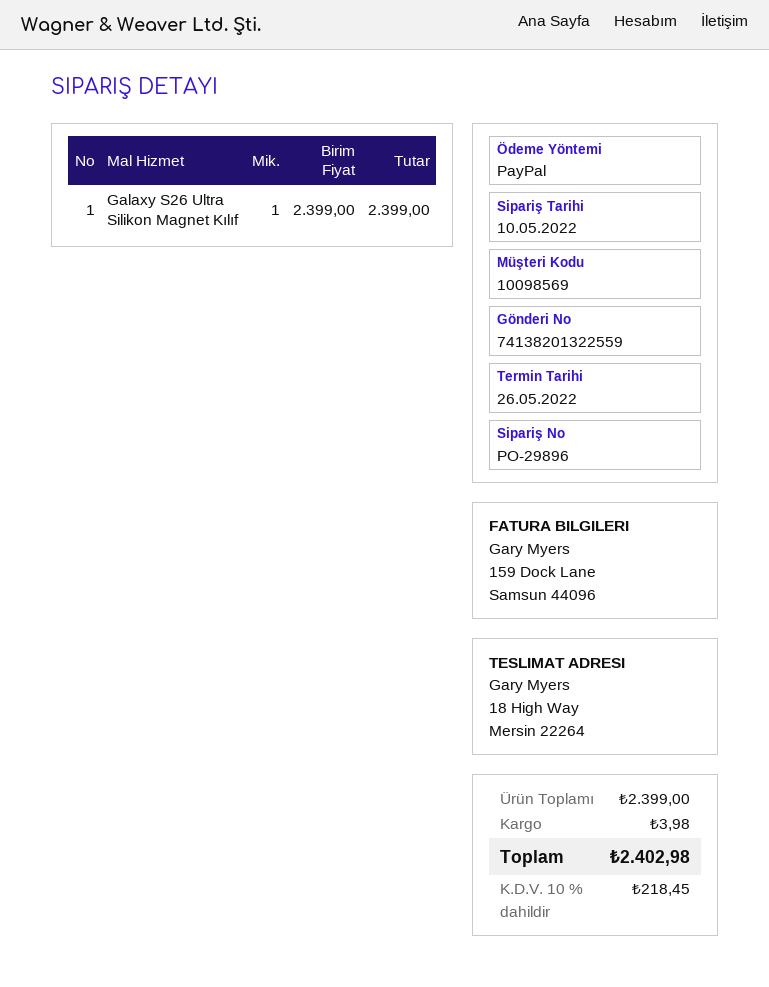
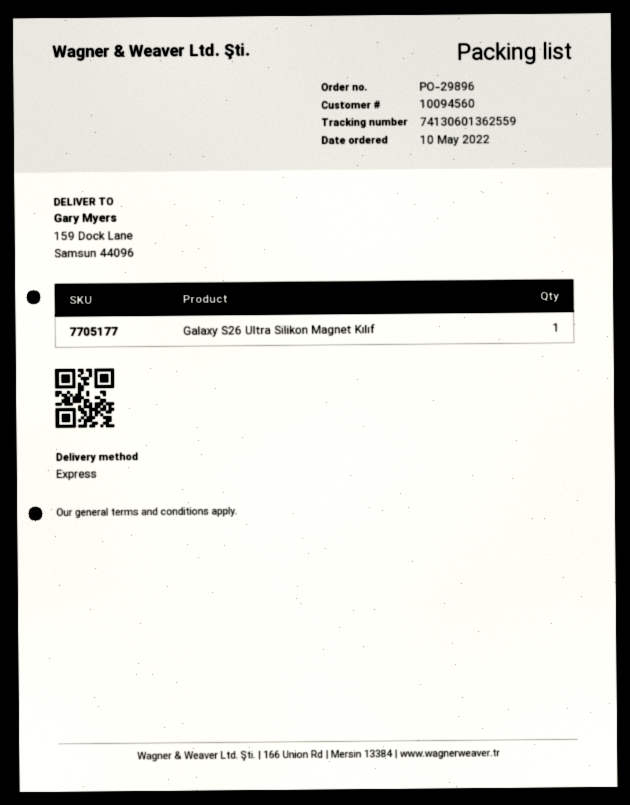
customer number: 10098569 -> 10094560
tracking number: 74138201322559 -> 74130601362559
ship to: 18 High Way, Mersin 22264 -> 159 Dock Lane, Samsun 44096

